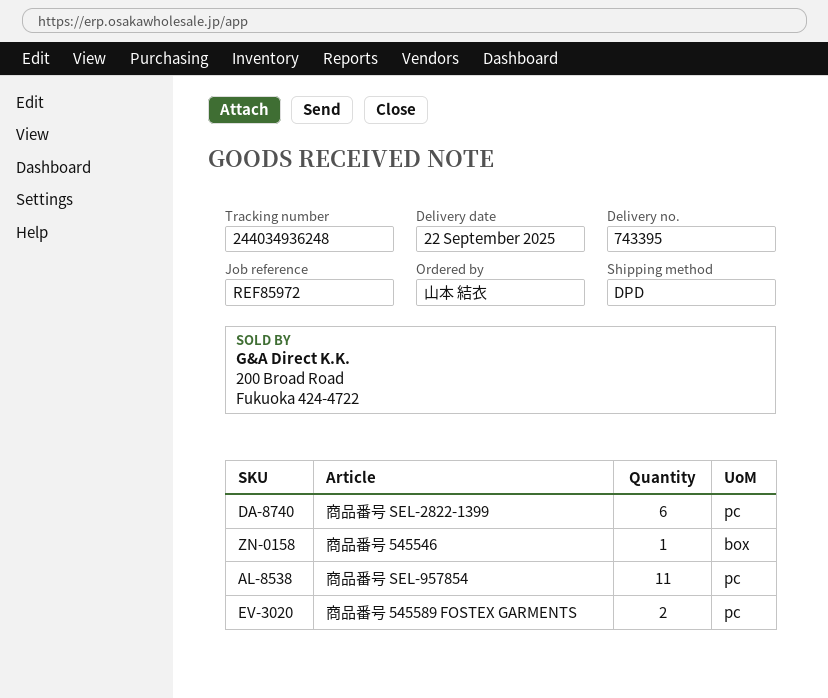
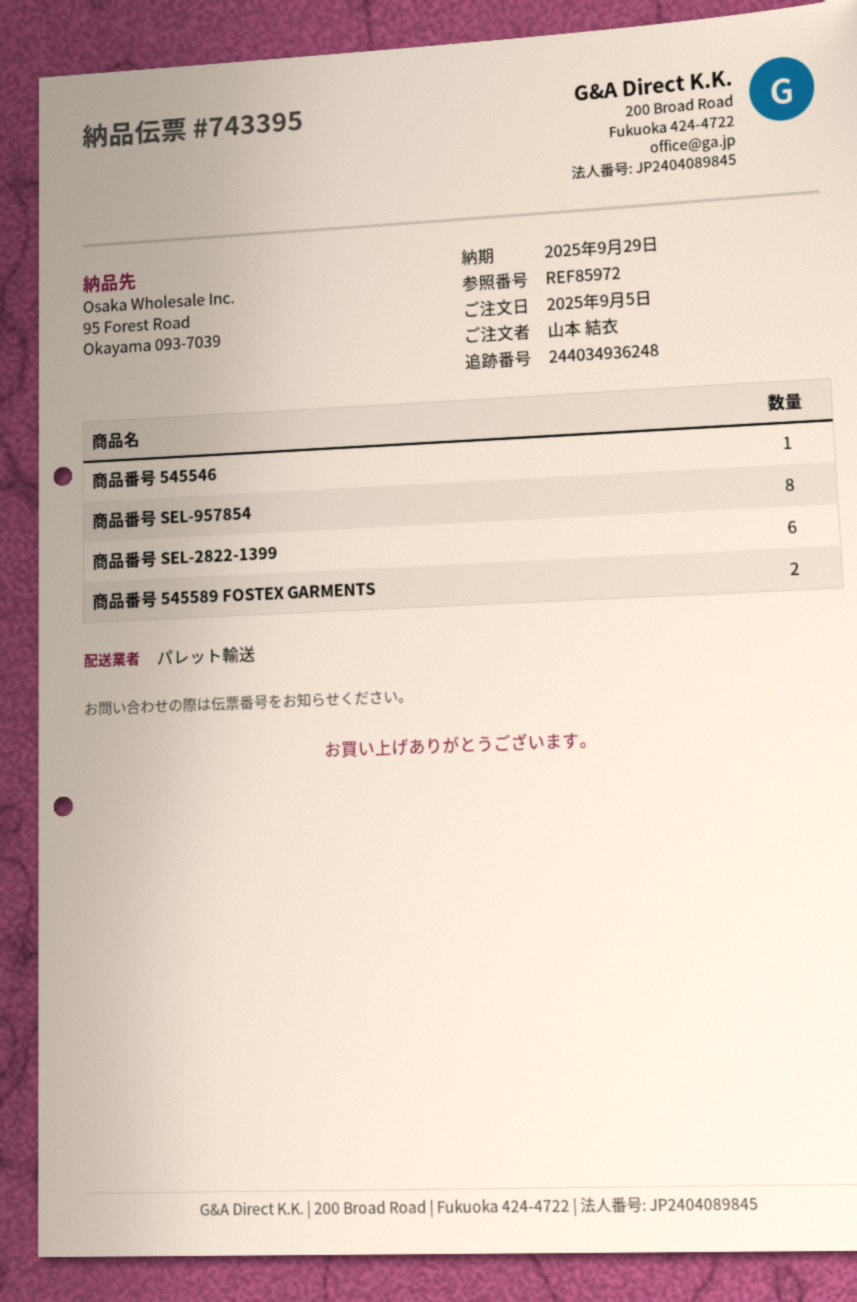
delivery date: 2025-09-22 -> 2025-09-29
shipping method: DPD -> pallet freight
商品番号 SEL-957854: 11 -> 8

